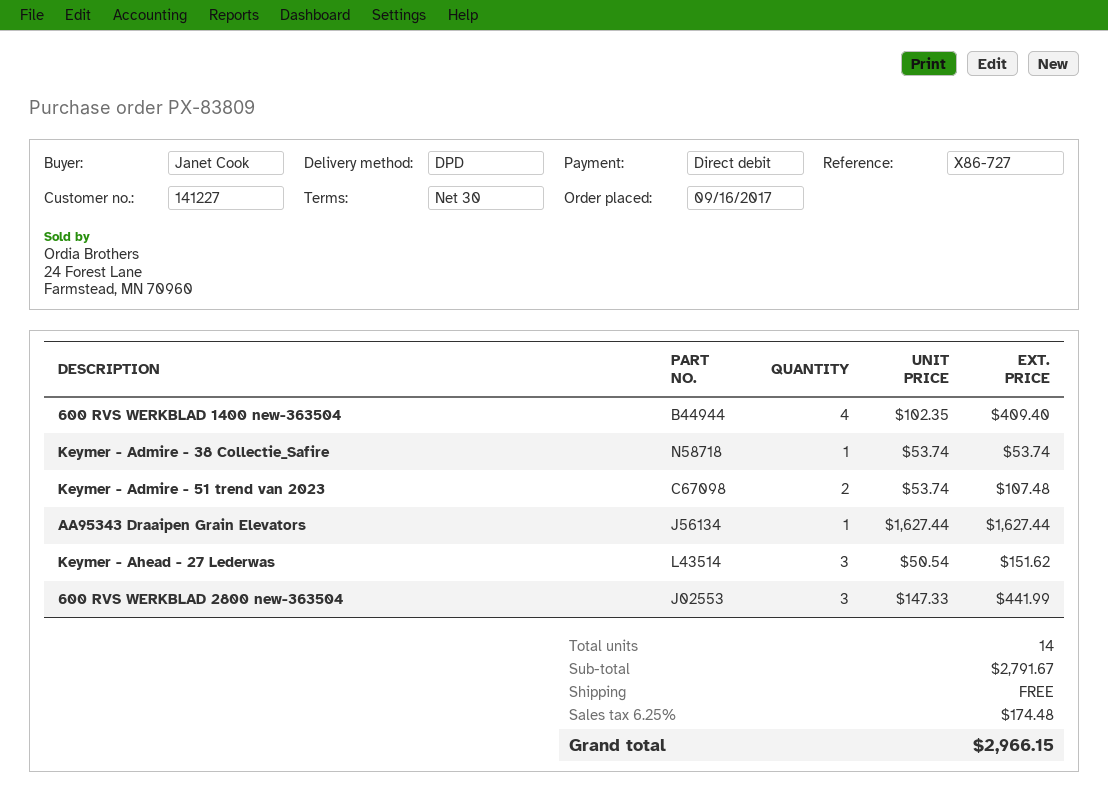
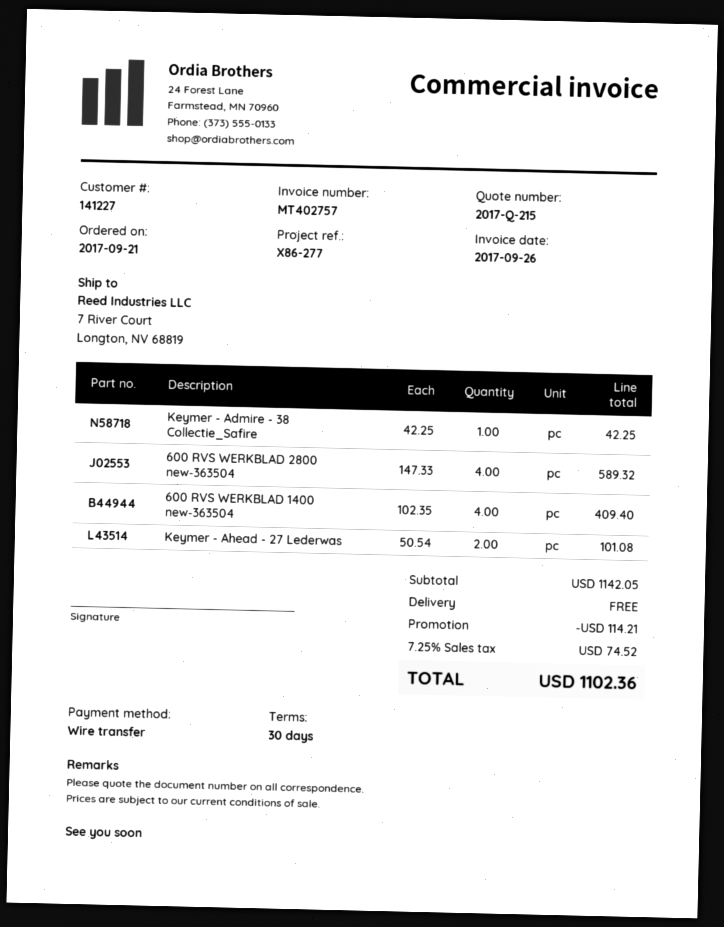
order date: 2017-09-16 -> 2017-09-21
reference: X86-727 -> X86-277
payment method: direct debit -> bank transfer
Keymer - Admire - 38 Collectie_Safire: 1 x 53.74 = 53.74 -> 1 x 42.25 = 42.25
Keymer - Admire - 51 trend van 2023: 2 x 53.74 = 107.48 -> none
AA95343 Draaipen Grain Elevators: 1 x 1627.44 = 1627.44 -> none
Keymer - Ahead - 27 Lederwas: 3 x 50.54 = 151.62 -> 2 x 50.54 = 101.08
600 RVS WERKBLAD 2800 new-363504: 3 x 147.33 = 441.99 -> 4 x 147.33 = 589.32
subtotal: 2791.67 -> 1142.05
discount: none -> 114.21
tax: 6.25% = 174.48 -> 7.25% = 74.52
total: 2966.15 -> 1102.36

